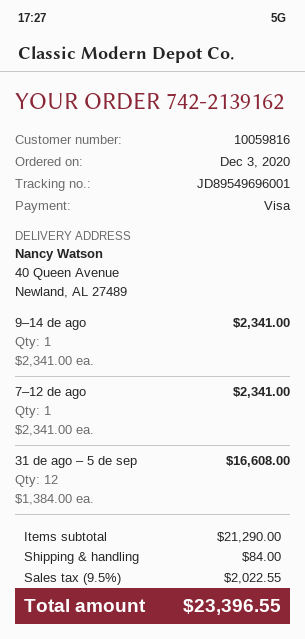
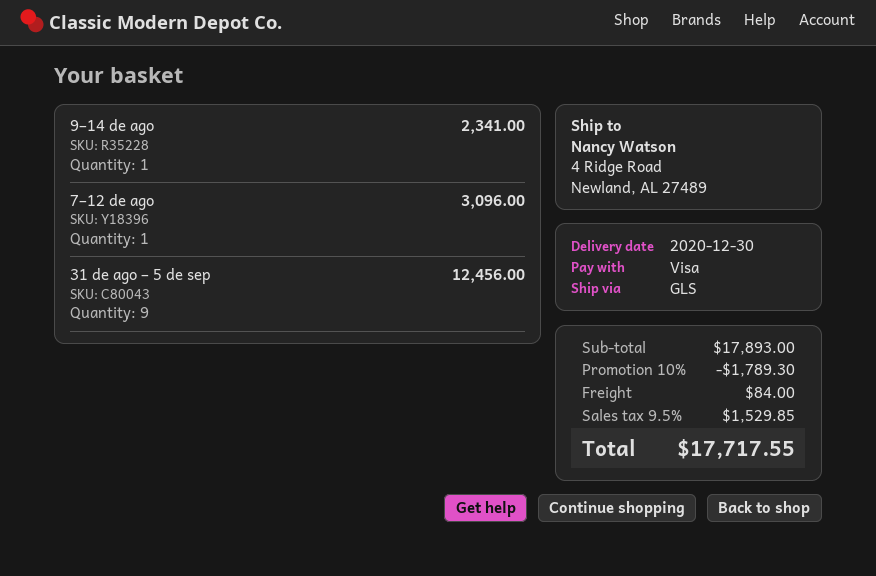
ship to: 40 Queen Avenue, Newland, AL 27489 -> 4 Ridge Road, Newland, AL 27489
7–12 de ago: 1 for 2341.00 -> 1 for 3096.00
31 de ago – 5 de sep: 12 for 16608.00 -> 9 for 12456.00
subtotal: 21290.00 -> 17893.00
discount: none -> 10% = 1789.30
tax: 9.5% = 2022.55 -> 9.5% = 1529.85
total: 23396.55 -> 17717.55

